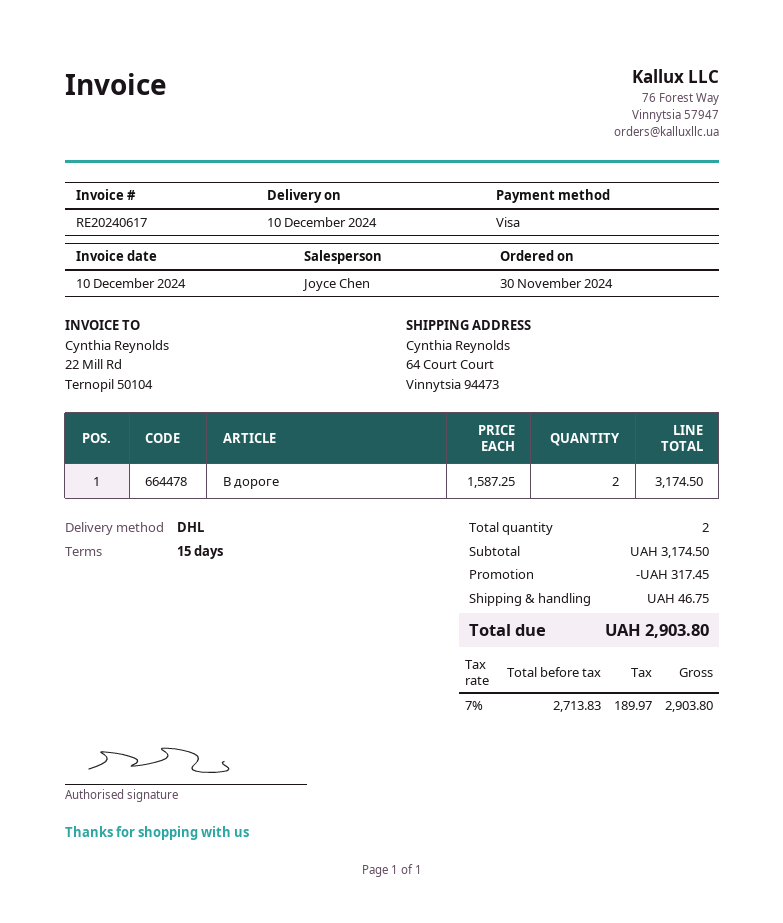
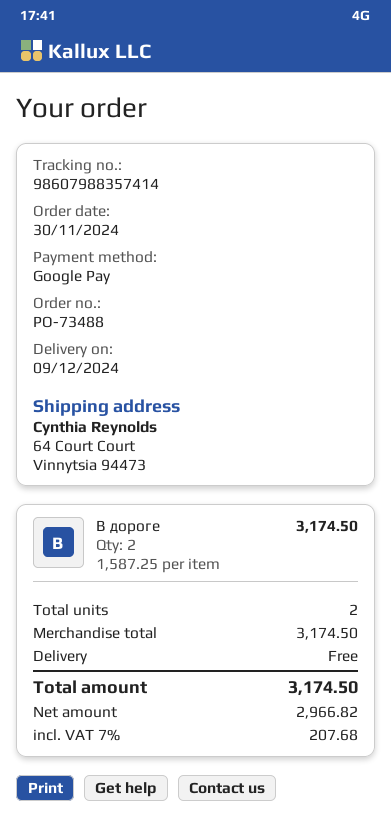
delivery date: 2024-12-10 -> 2024-12-09
payment method: Visa -> Google Pay
discount: 317.45 -> none
shipping: 46.75 -> 0.00
net: 2713.83 -> 2966.82
tax: 7% = 189.97 -> 7% = 207.68
total: 2903.80 -> 3174.50

